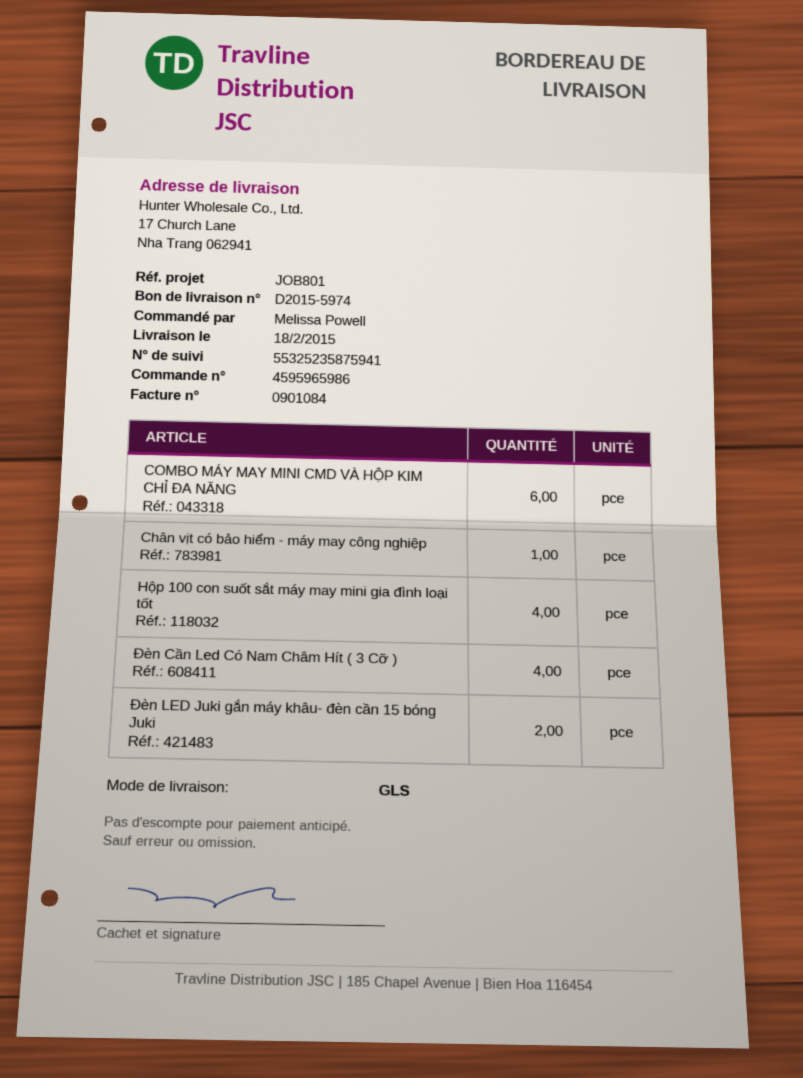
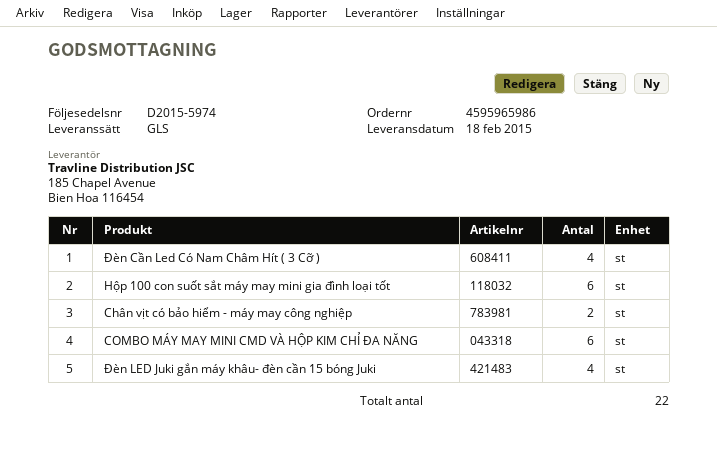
Chân vịt có bảo hiểm - máy may công nghiệp: 1 -> 2
Hộp 100 con suốt sắt máy may mini gia đình loại tốt: 4 -> 6
Đèn LED Juki gắn máy khâu- đèn cần 15 bóng Juki: 2 -> 4

